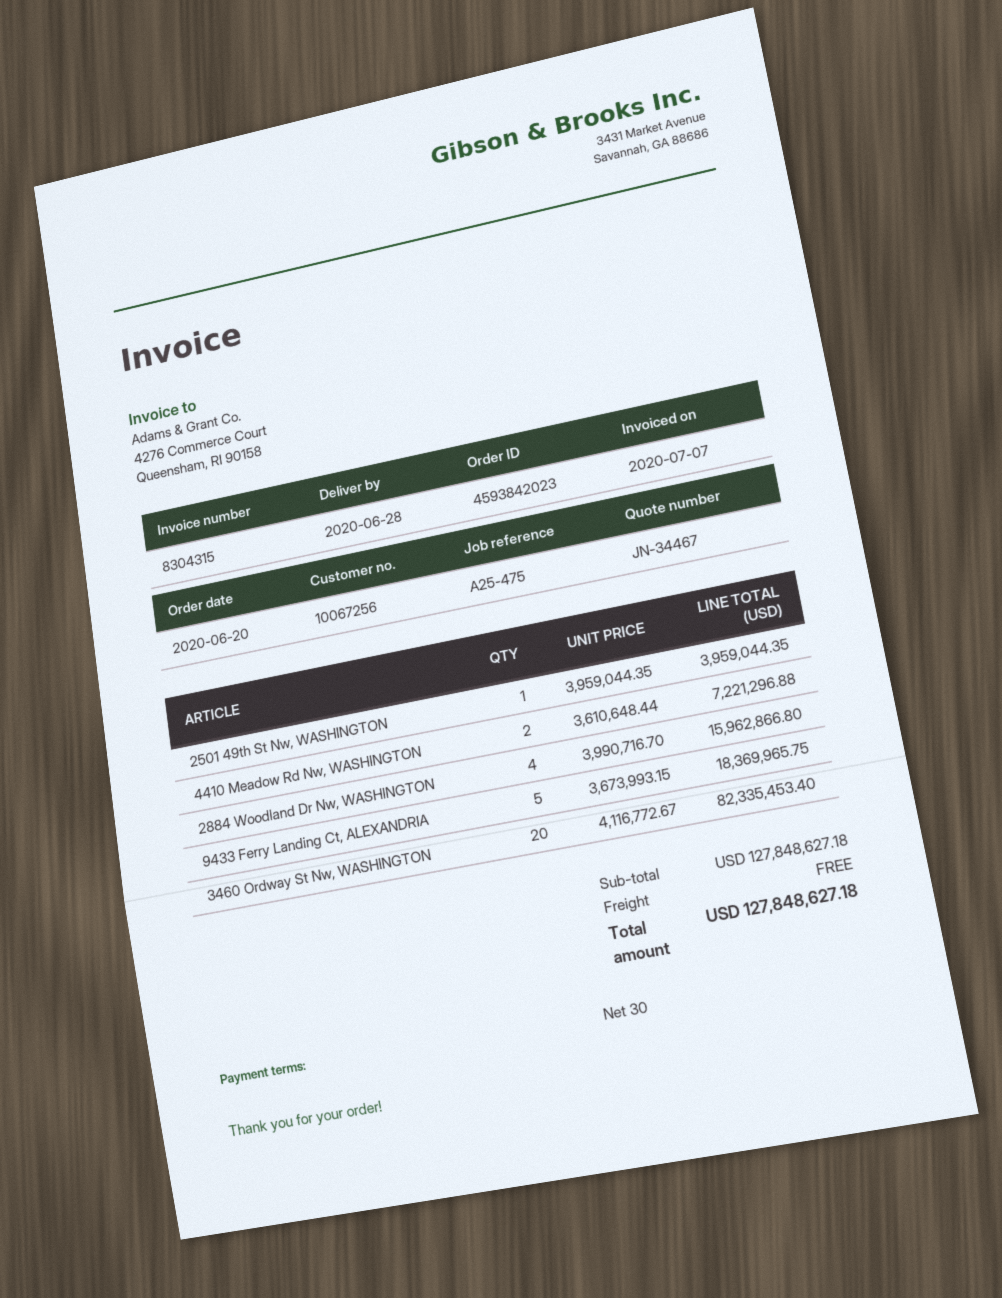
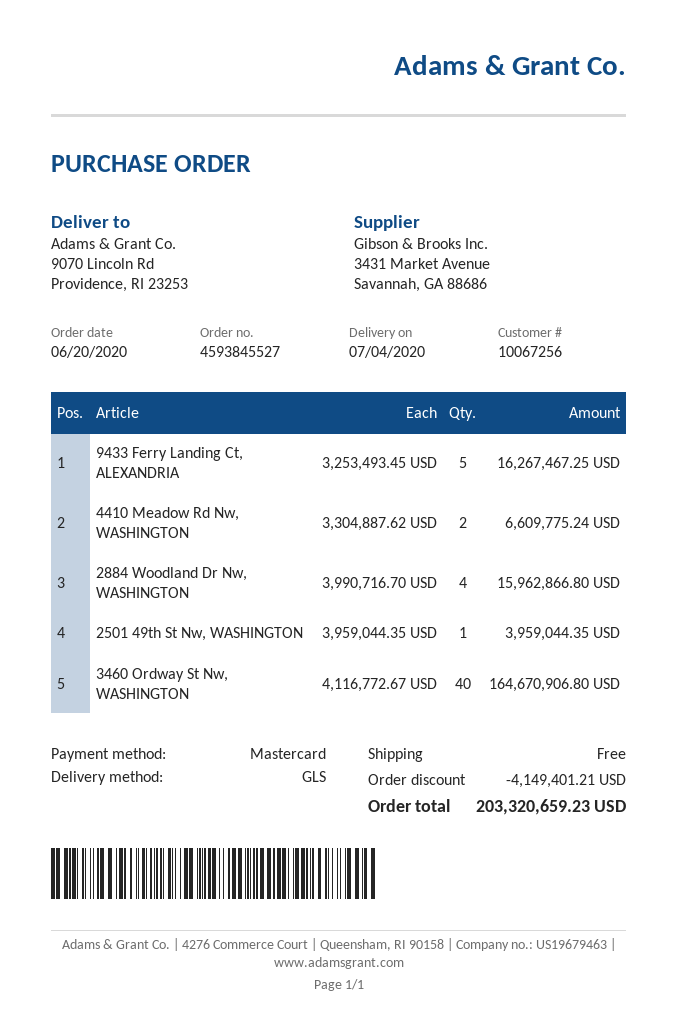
order number: 4593842023 -> 4593845527
delivery date: 2020-06-28 -> 2020-07-04
4410 Meadow Rd Nw, WASHINGTON: 2 x 3610648.44 = 7221296.88 -> 2 x 3304887.62 = 6609775.24
9433 Ferry Landing Ct, ALEXANDRIA: 5 x 3673993.15 = 18369965.75 -> 5 x 3253493.45 = 16267467.25
3460 Ordway St Nw, WASHINGTON: 20 x 4116772.67 = 82335453.40 -> 40 x 4116772.67 = 164670906.80
discount: none -> 4149401.21
total: 127848627.18 -> 203320659.23

